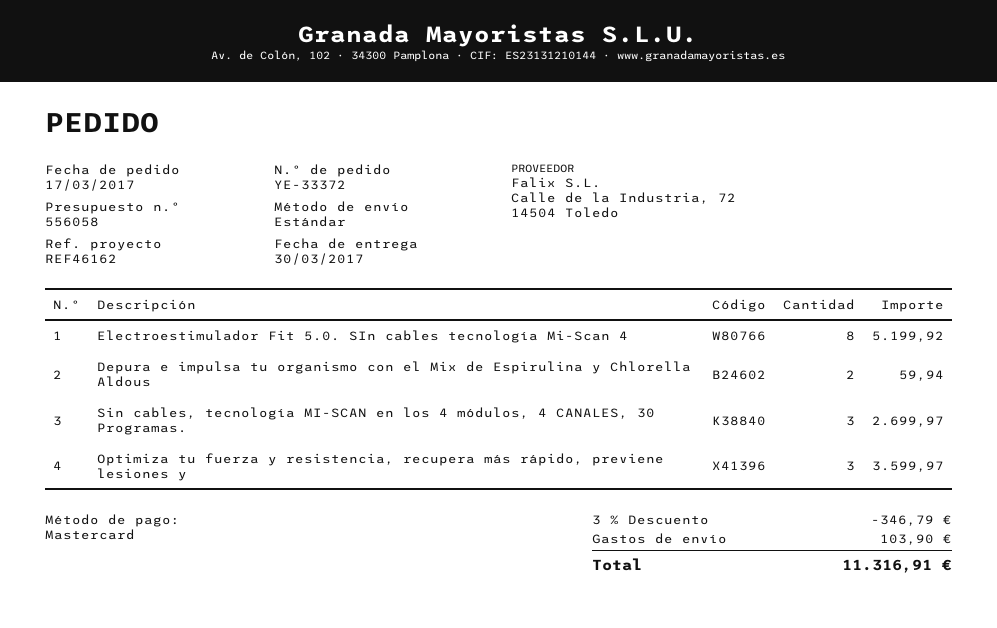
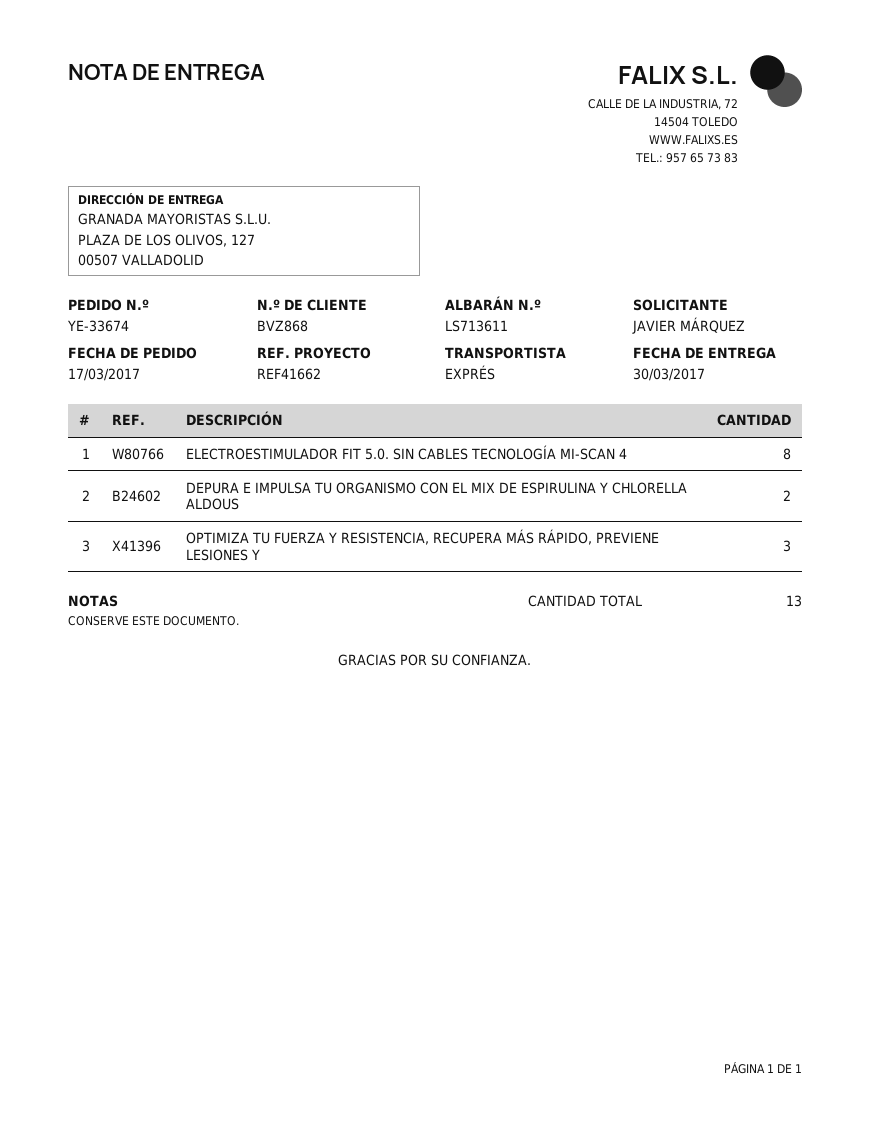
order number: YE-33372 -> YE-33674
reference: REF46162 -> REF41662
shipping method: standard -> express
Sin cables, tecnología MI-SCAN en los 4 módulos, 4 CANALES, 30 Programas.: 3 -> none

